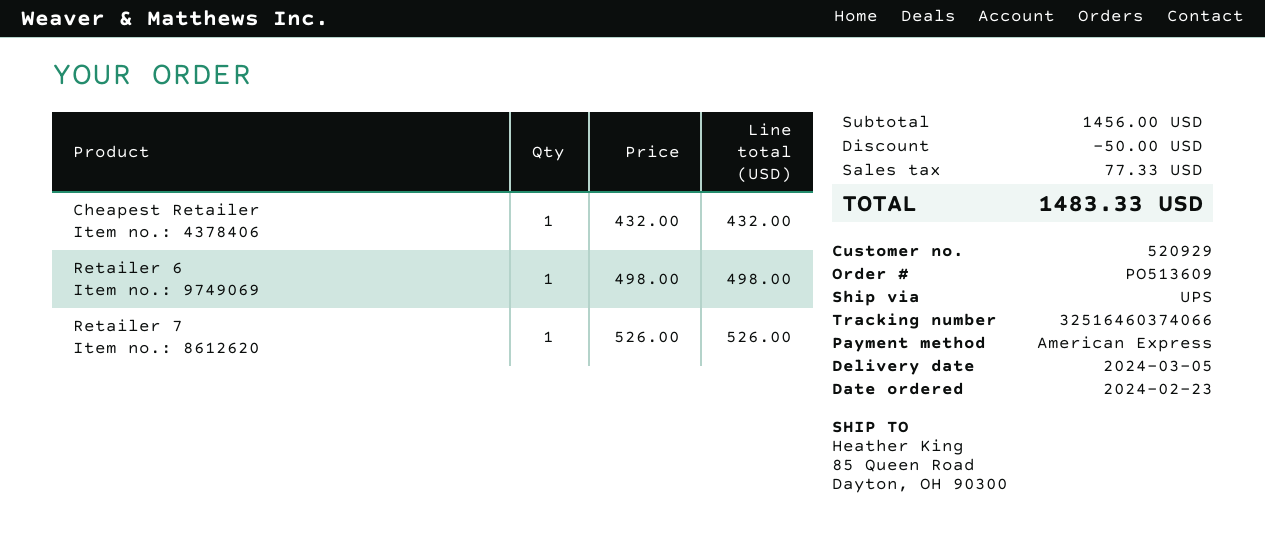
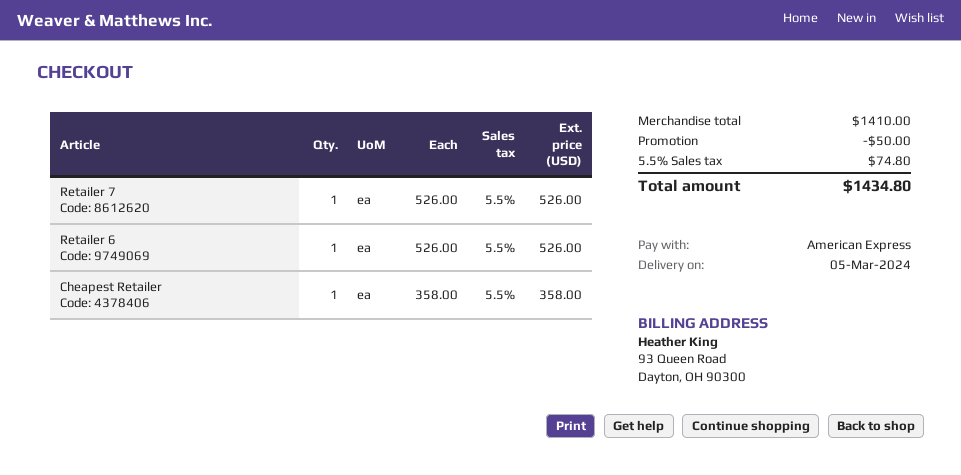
Cheapest Retailer: 1 x 432.00 = 432.00 -> 1 x 358.00 = 358.00
Retailer 6: 1 x 498.00 = 498.00 -> 1 x 526.00 = 526.00
subtotal: 1456.00 -> 1410.00
tax: 77.33 -> 74.80
total: 1483.33 -> 1434.80

